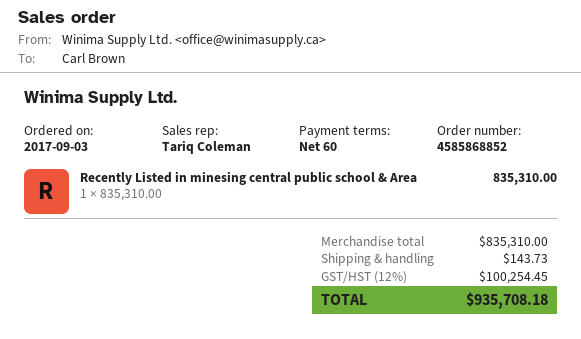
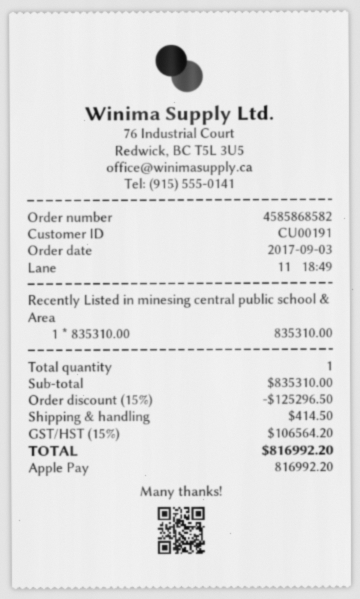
order number: 4585868852 -> 4585868582
discount: none -> 15% = 125296.50
shipping: 143.73 -> 414.50
tax: 12% = 100254.45 -> 15% = 106564.20
total: 935708.18 -> 816992.20

